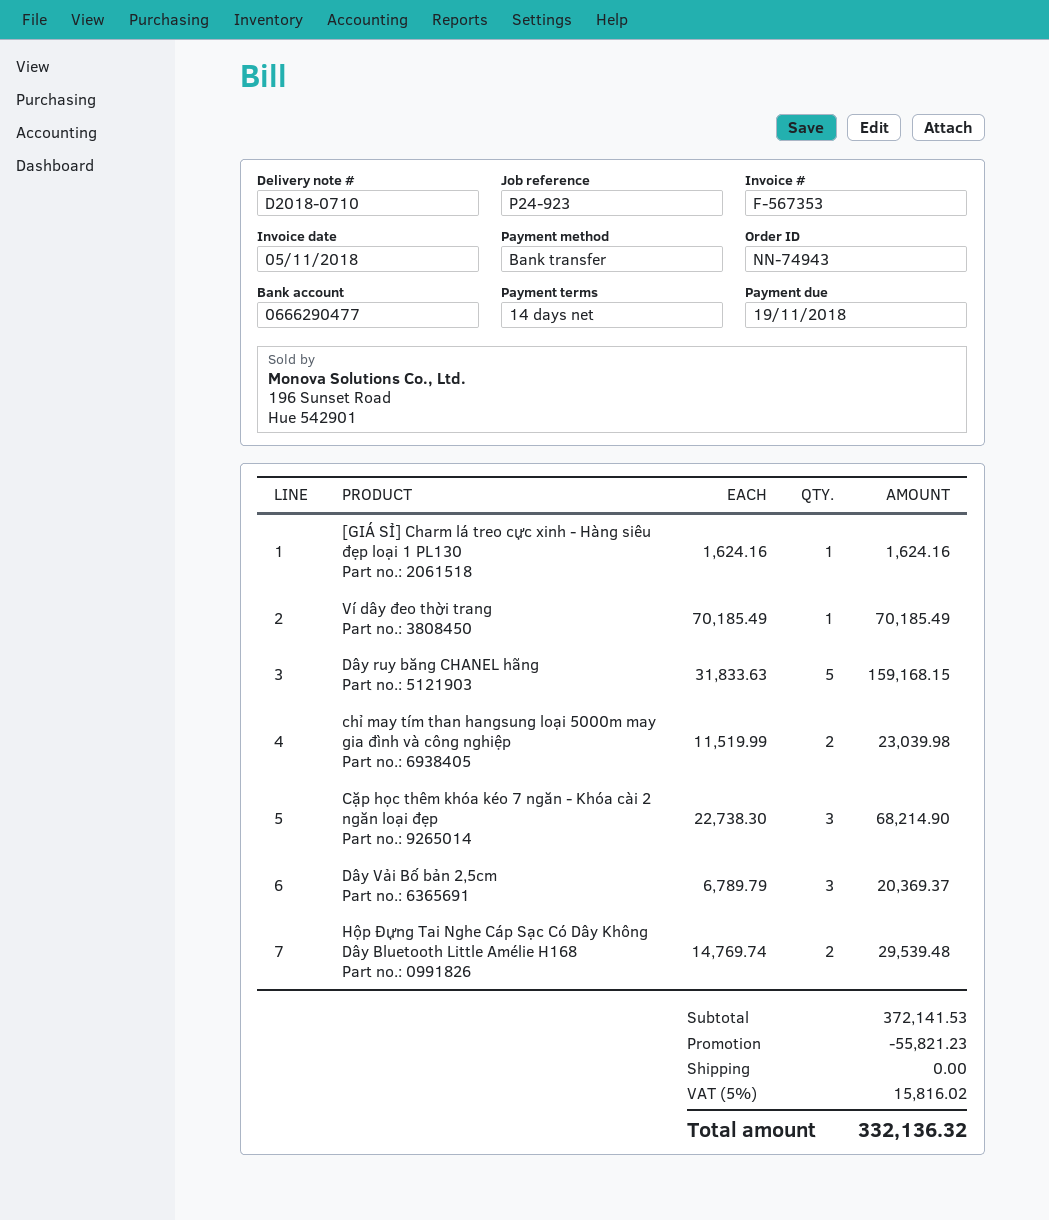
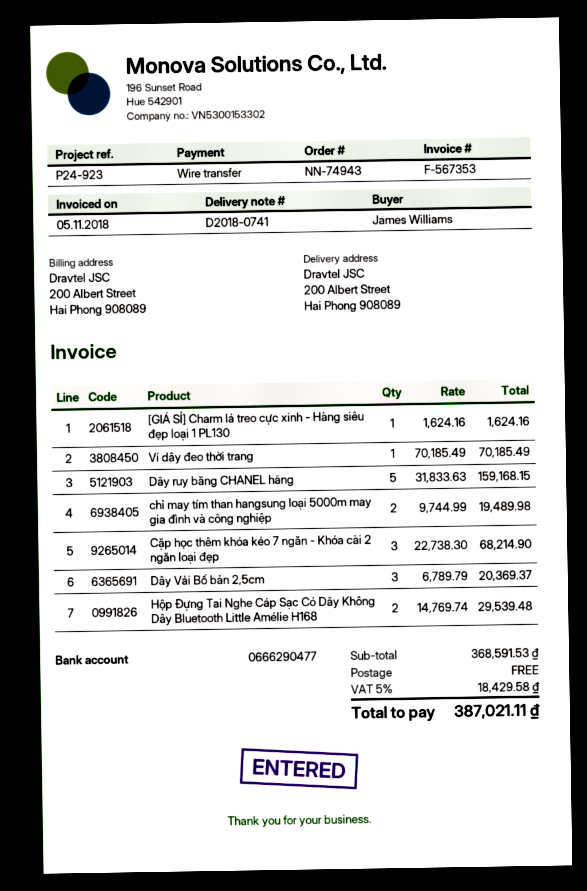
delivery note number: D2018-0710 -> D2018-0741
chỉ may tím than hangsung loại 5000m may gia đình và công nghiệp: 2 x 11519.99 = 23039.98 -> 2 x 9744.99 = 19489.98
subtotal: 372141.53 -> 368591.53
discount: 55821.23 -> none
tax: 5% = 15816.02 -> 5% = 18429.58
total: 332136.32 -> 387021.11

